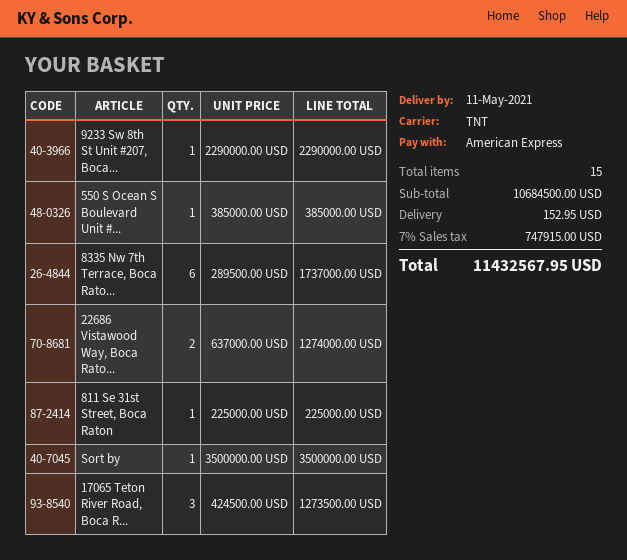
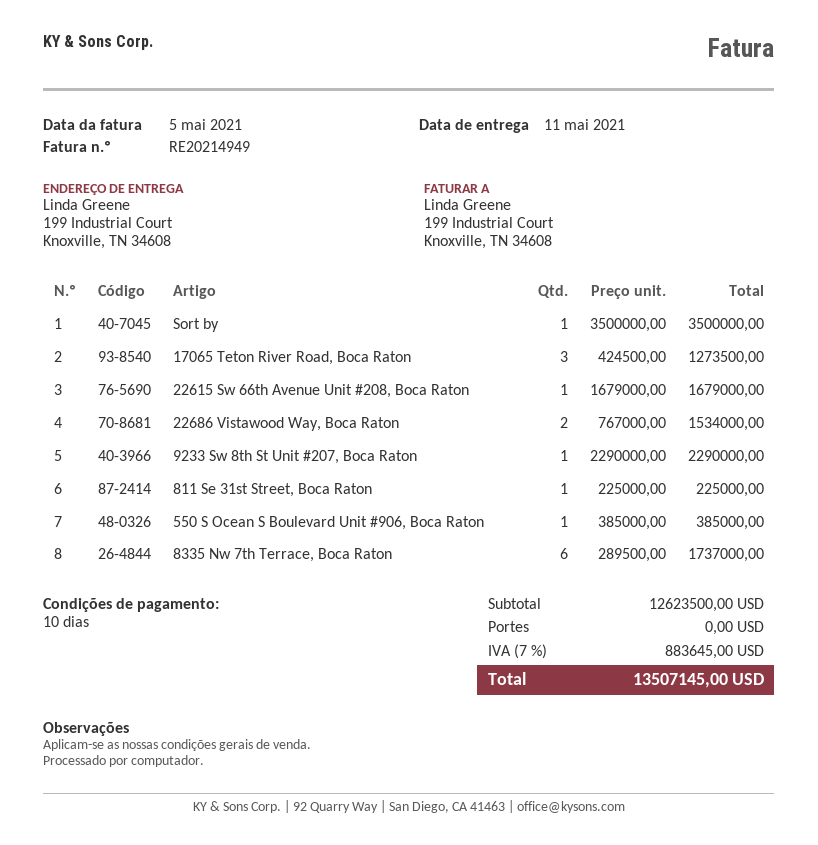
22686 Vistawood Way, Boca Rato...: 2 x 637000.00 = 1274000.00 -> 2 x 767000.00 = 1534000.00
22615 Sw 66th Avenue Unit #208, Boca Raton: none -> 1 x 1679000.00 = 1679000.00
subtotal: 10684500.00 -> 12623500.00
shipping: 152.95 -> 0.00
tax: 7% = 747915.00 -> 7% = 883645.00
total: 11432567.95 -> 13507145.00

